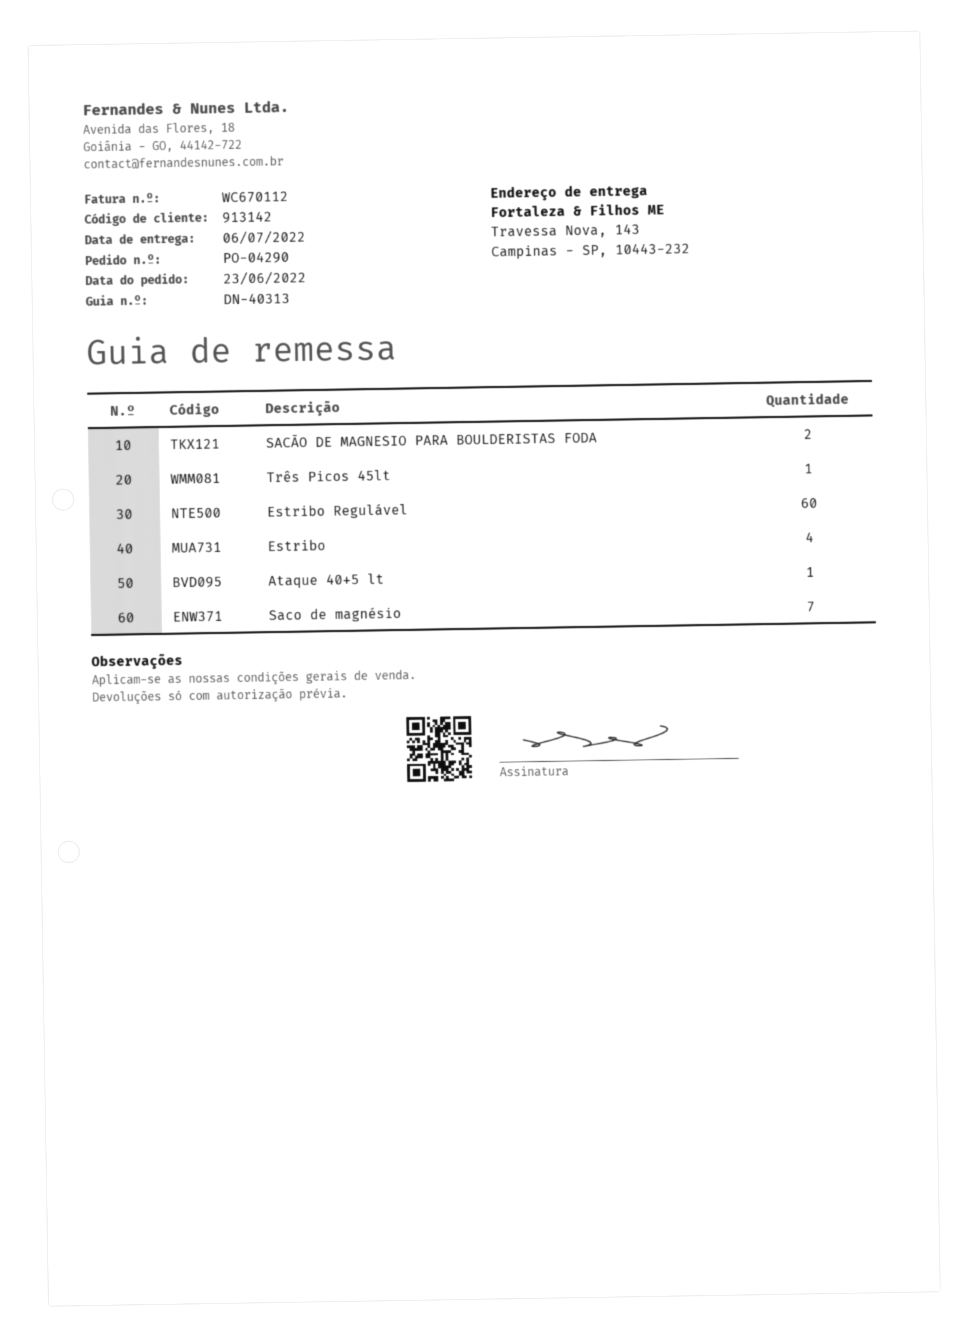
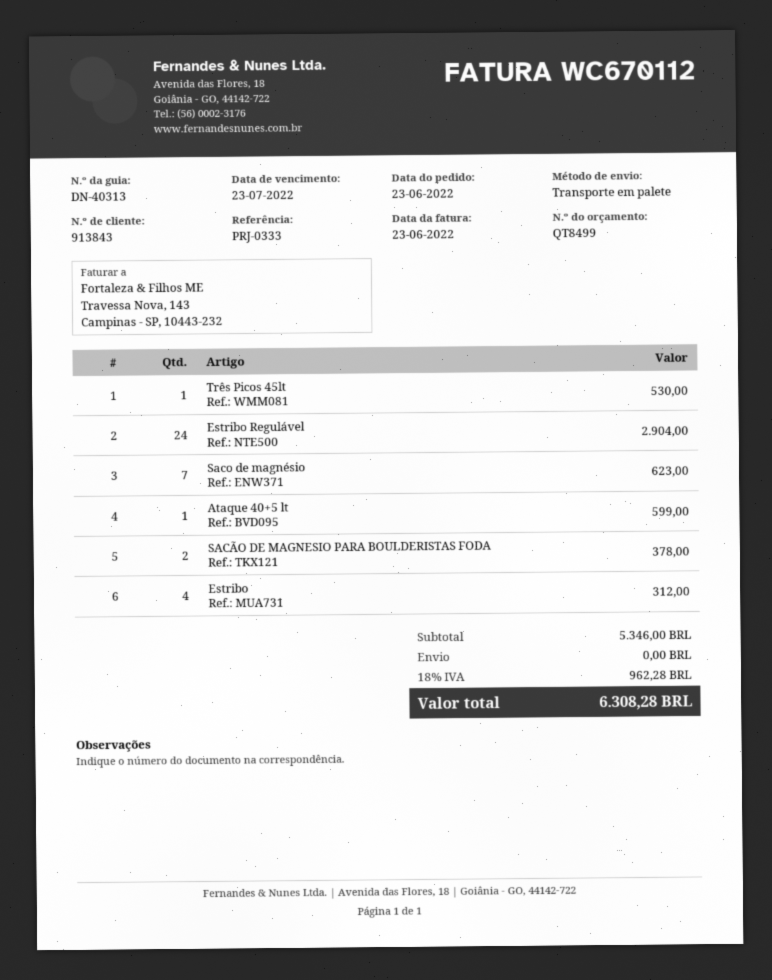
customer number: 913142 -> 913843
Estribo Regulável: 60 -> 24

